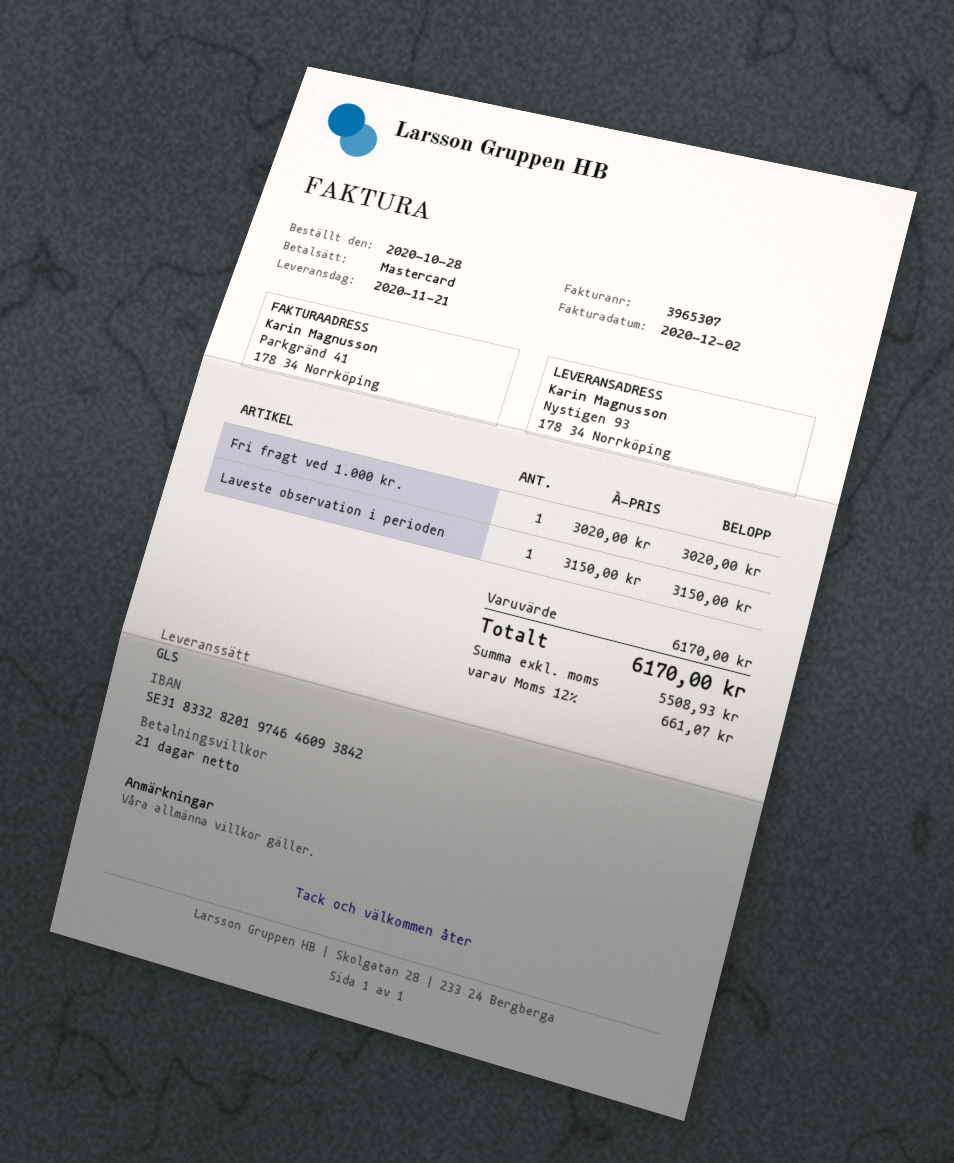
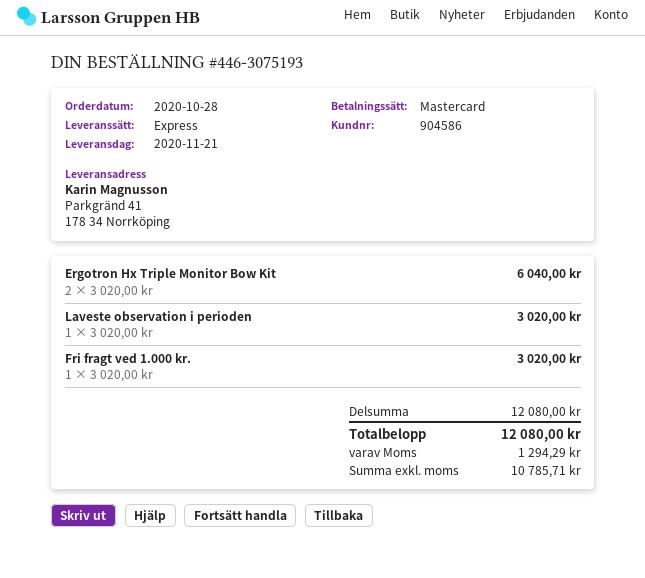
shipping method: GLS -> express
ship to: Nystigen 93, 178 34 Norrköping -> Parkgränd 41, 178 34 Norrköping
Laveste observation i perioden: 1 x 3150.00 = 3150.00 -> 1 x 3020.00 = 3020.00
Ergotron Hx Triple Monitor Bow Kit: none -> 2 x 3020.00 = 6040.00
subtotal: 6170.00 -> 12080.00
net: 5508.93 -> 10785.71
tax: 661.07 -> 1294.29
total: 6170.00 -> 12080.00

